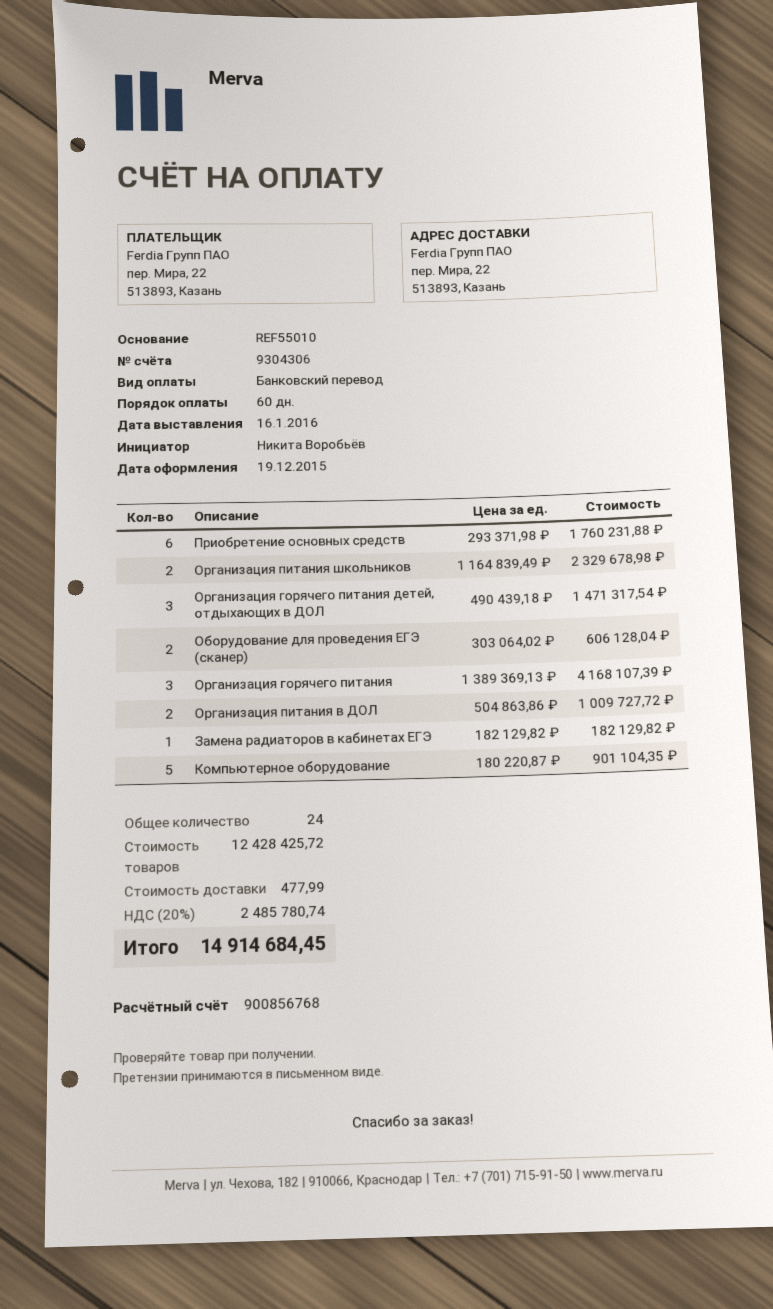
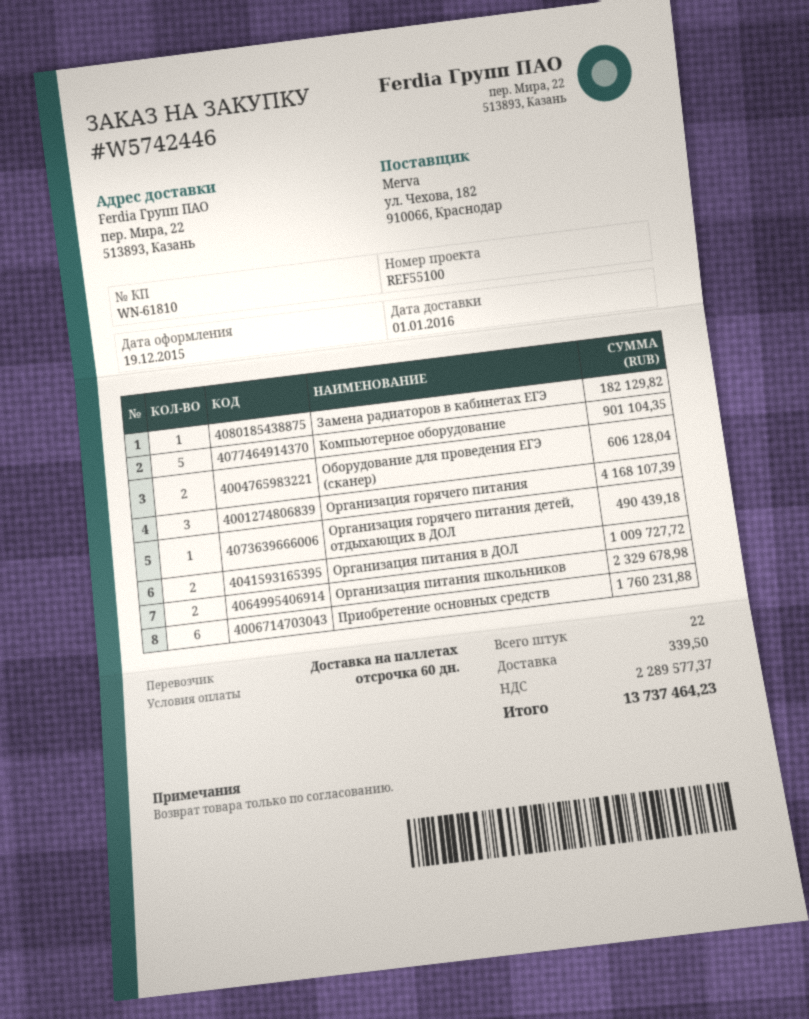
reference: REF55010 -> REF55100
Организация горячего питания детей, отдыхающих в ДОЛ: 3 for 1471317.54 -> 1 for 490439.18
total quantity: 24 -> 22
shipping: 477.99 -> 339.50
tax: 2485780.74 -> 2289577.37
total: 14914684.45 -> 13737464.23

